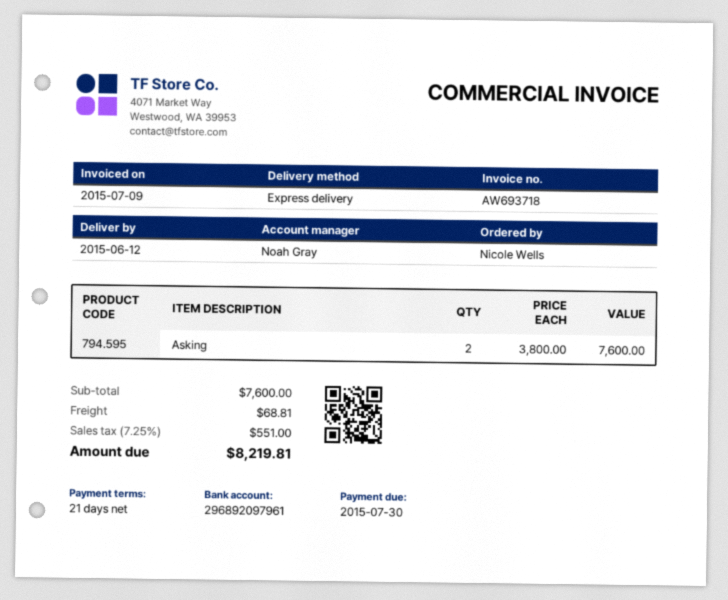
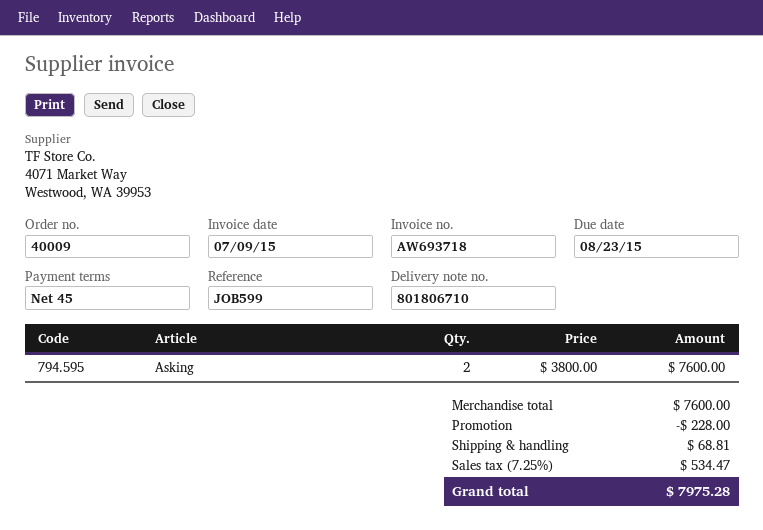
payment terms: 21 days -> 45 days
due date: 2015-07-30 -> 2015-08-23
discount: none -> 228.00
tax: 7.25% = 551.00 -> 7.25% = 534.47
total: 8219.81 -> 7975.28

